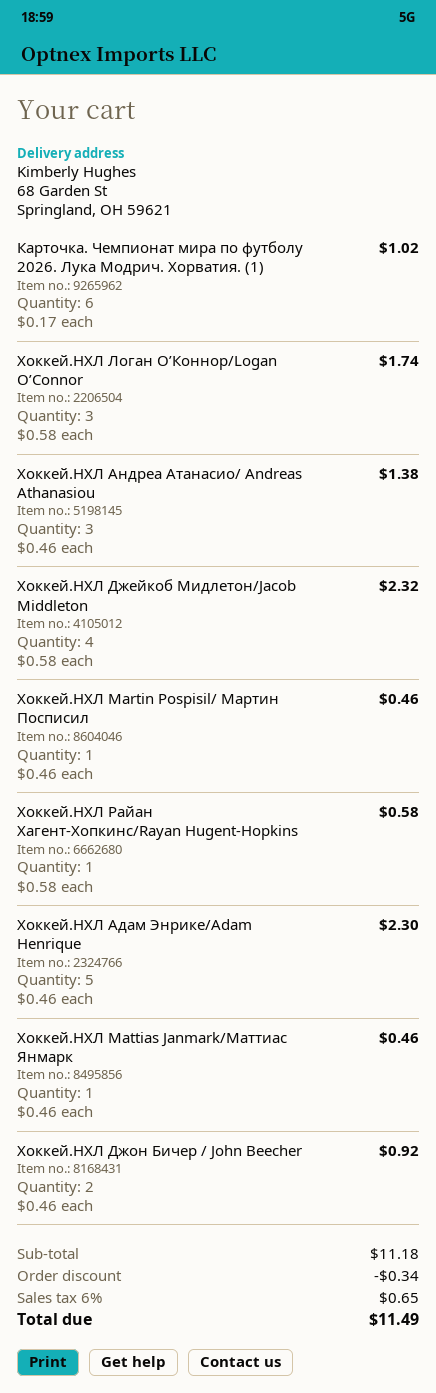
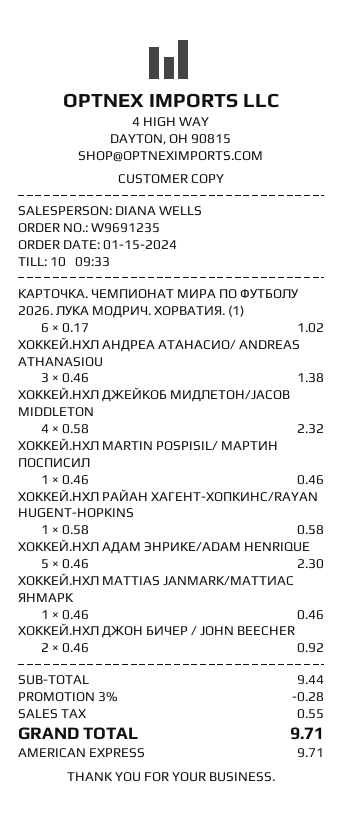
Хоккей.НХЛ Логан О’Коннор/Logan O’Connor: 3 x 0.58 = 1.74 -> none
subtotal: 11.18 -> 9.44
discount: 0.34 -> 0.28
tax: 0.65 -> 0.55
total: 11.49 -> 9.71

